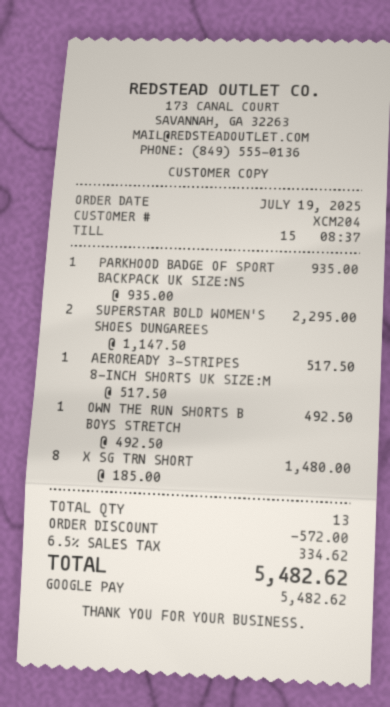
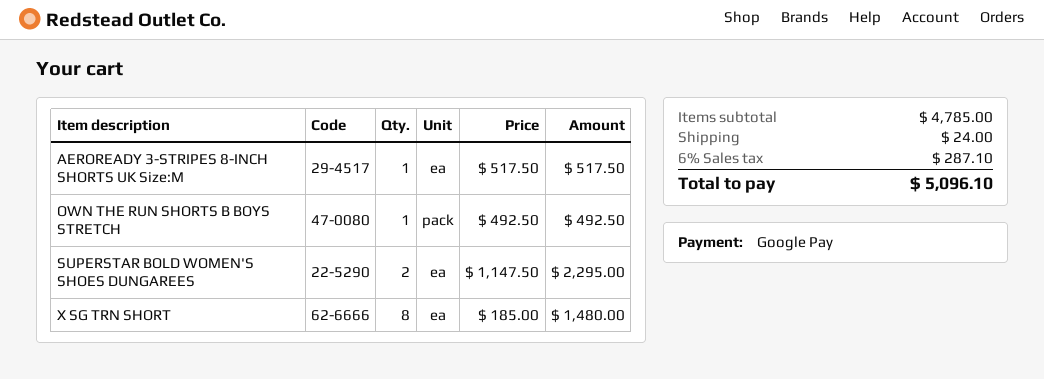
PARKHOOD BADGE OF SPORT BACKPACK UK SIZE:NS: 1 x 935.00 = 935.00 -> none
discount: 572.00 -> none
shipping: none -> 24.00
tax: 6.5% = 334.62 -> 6% = 287.10
total: 5482.62 -> 5096.10

